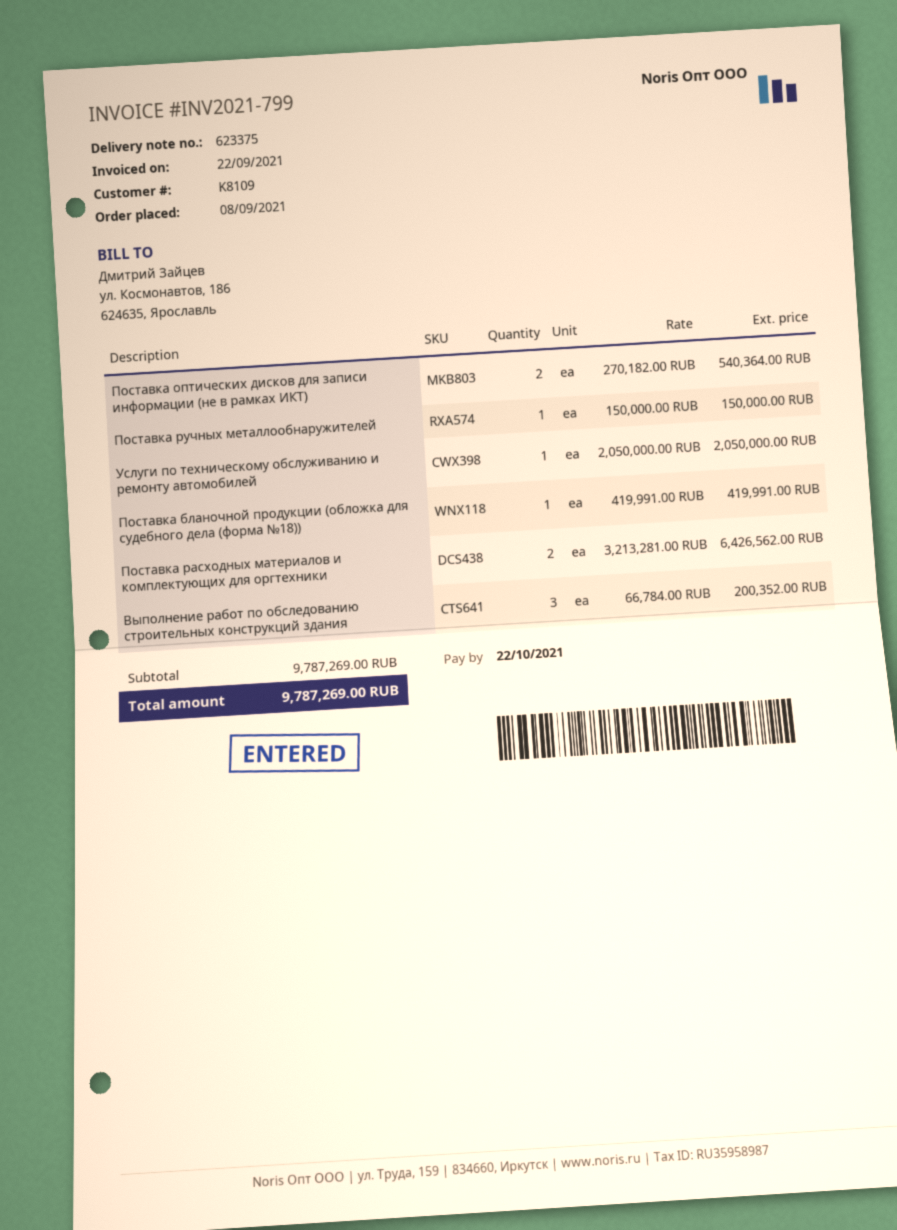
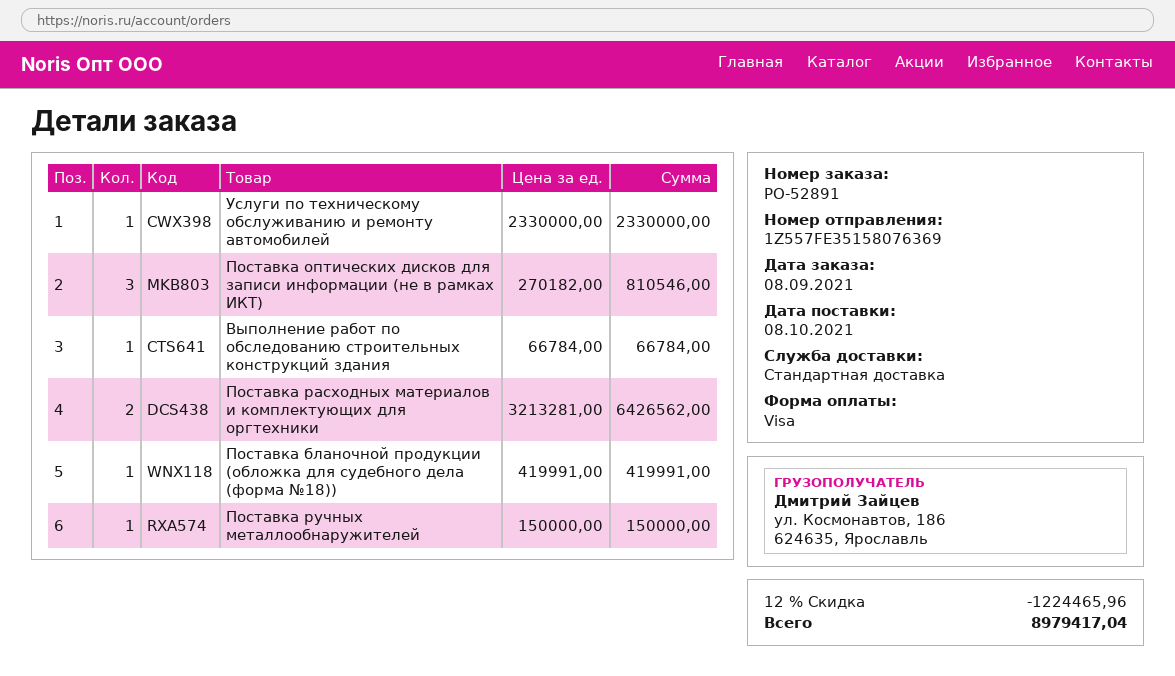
Поставка оптических дисков для записи информации (не в рамках ИКТ): 2 x 270182.00 = 540364.00 -> 3 x 270182.00 = 810546.00
Услуги по техническому обслуживанию и ремонту автомобилей: 1 x 2050000.00 = 2050000.00 -> 1 x 2330000.00 = 2330000.00
Выполнение работ по обследованию строительных конструкций здания: 3 x 66784.00 = 200352.00 -> 1 x 66784.00 = 66784.00
discount: none -> 12% = 1224465.96
total: 9787269.00 -> 8979417.04

